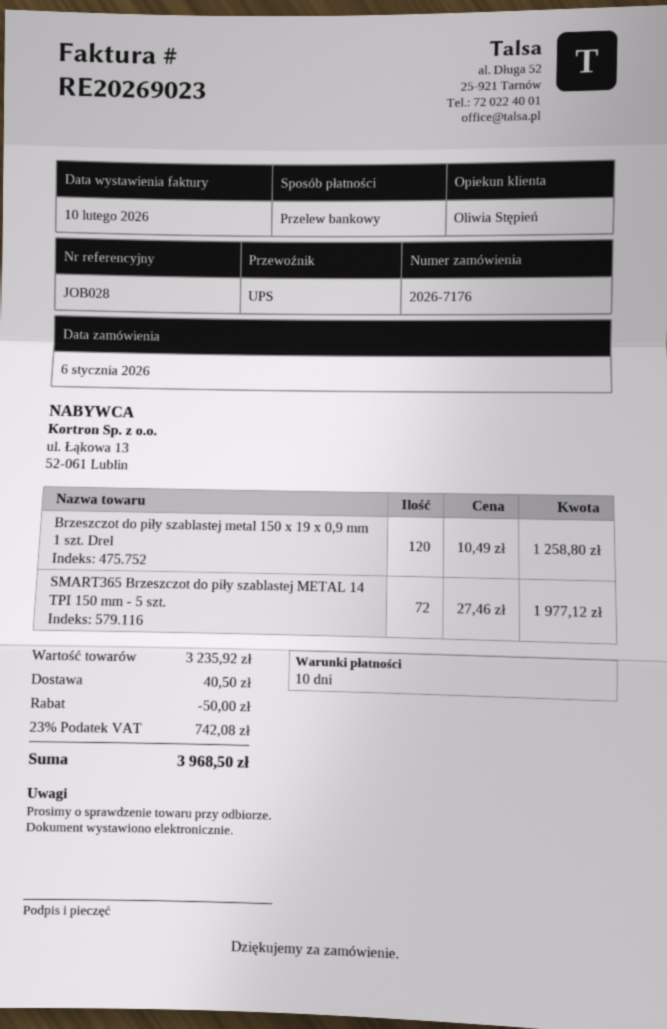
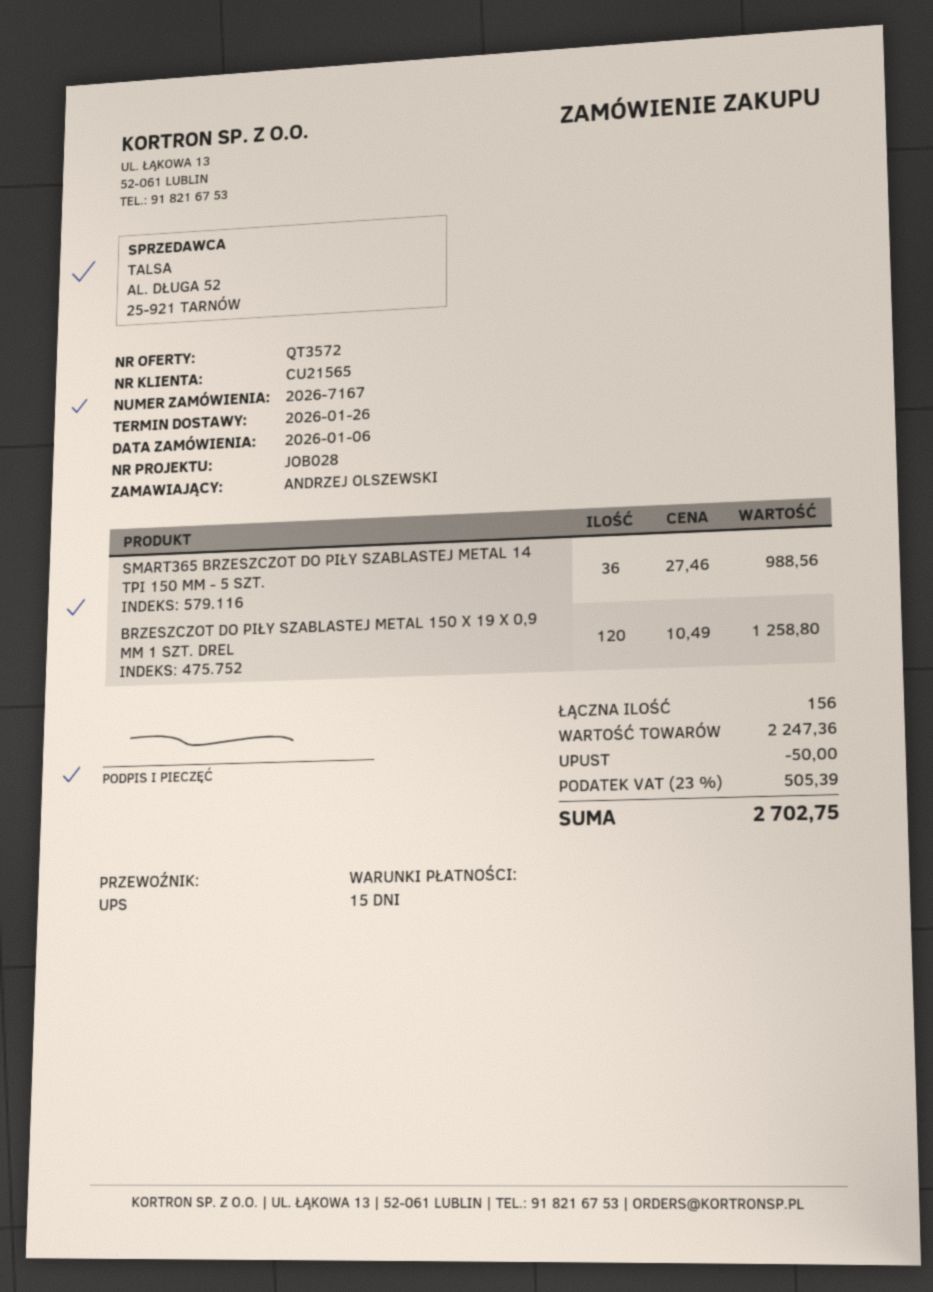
order number: 2026-7176 -> 2026-7167
payment terms: 10 days -> 15 days
SMART365 Brzeszczot do piły szablastej METAL 14 TPI 150 mm - 5 szt.: 72 x 27.46 = 1977.12 -> 36 x 27.46 = 988.56
subtotal: 3235.92 -> 2247.36
shipping: 40.50 -> none
tax: 23% = 742.08 -> 23% = 505.39
total: 3968.50 -> 2702.75

